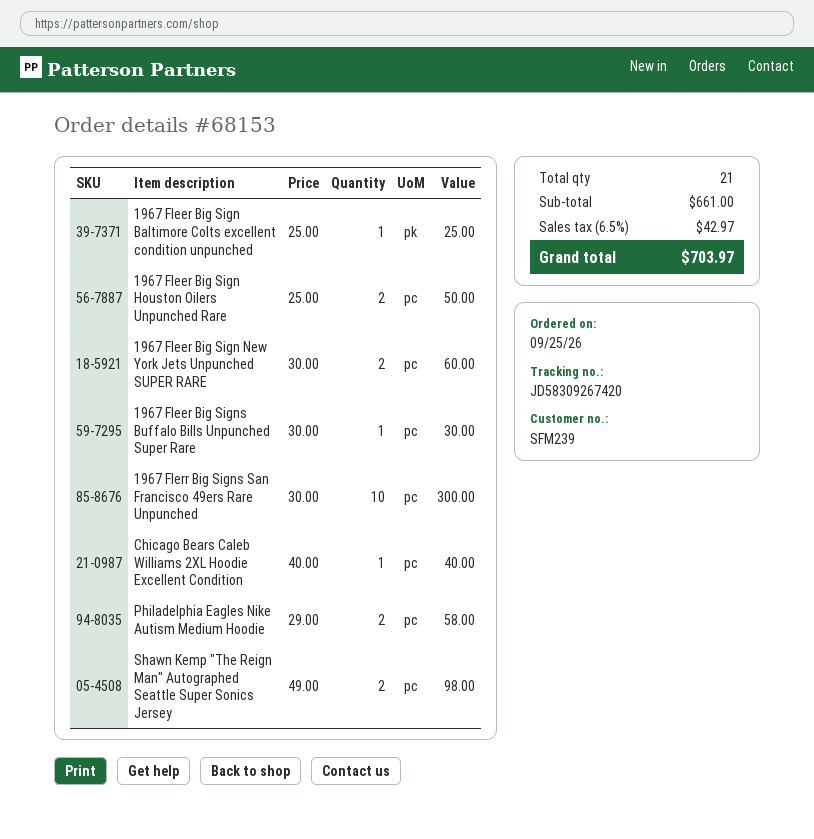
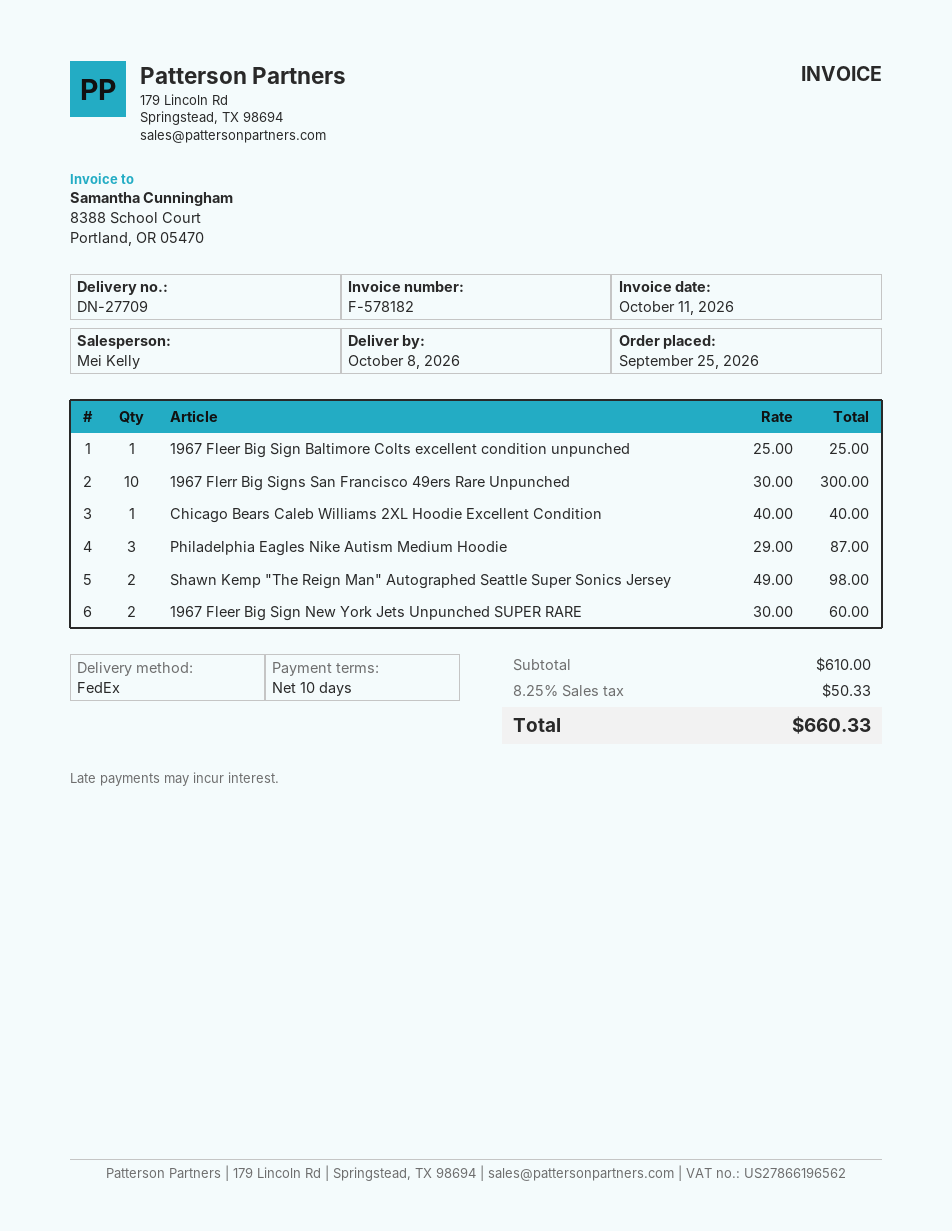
1967 Fleer Big Sign Houston Oilers Unpunched Rare: 2 x 25.00 = 50.00 -> none
1967 Fleer Big Signs Buffalo Bills Unpunched Super Rare: 1 x 30.00 = 30.00 -> none
Philadelphia Eagles Nike Autism Medium Hoodie: 2 x 29.00 = 58.00 -> 3 x 29.00 = 87.00
subtotal: 661.00 -> 610.00
tax: 6.5% = 42.97 -> 8.25% = 50.33
total: 703.97 -> 660.33

